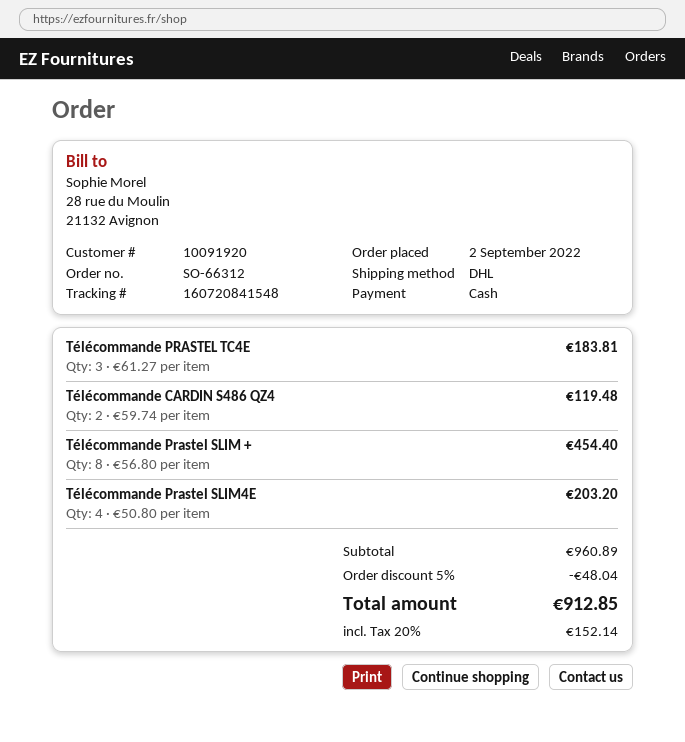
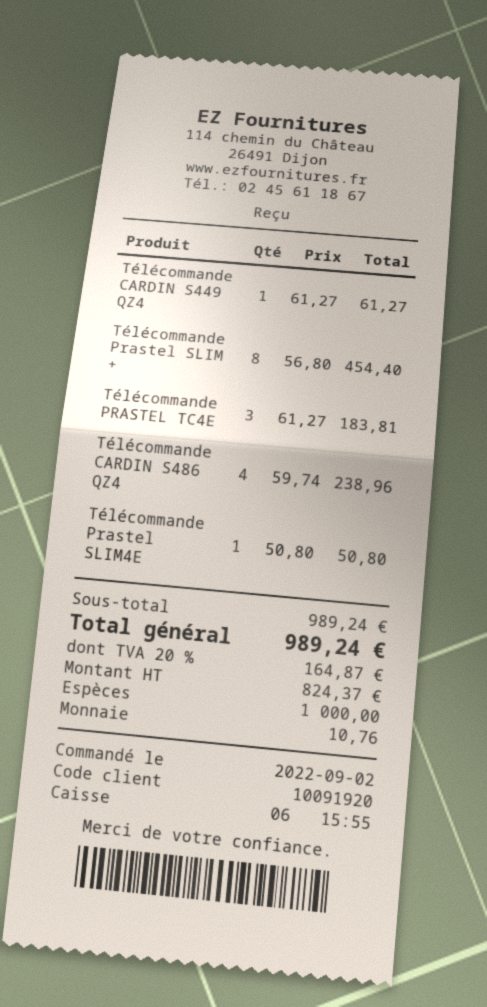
Télécommande CARDIN S486 QZ4: 2 x 59.74 = 119.48 -> 4 x 59.74 = 238.96
Télécommande Prastel SLIM4E: 4 x 50.80 = 203.20 -> 1 x 50.80 = 50.80
Télécommande CARDIN S449 QZ4: none -> 1 x 61.27 = 61.27
subtotal: 960.89 -> 989.24
discount: 5% = 48.04 -> none
tax: 20% = 152.14 -> 20% = 164.87
total: 912.85 -> 989.24

